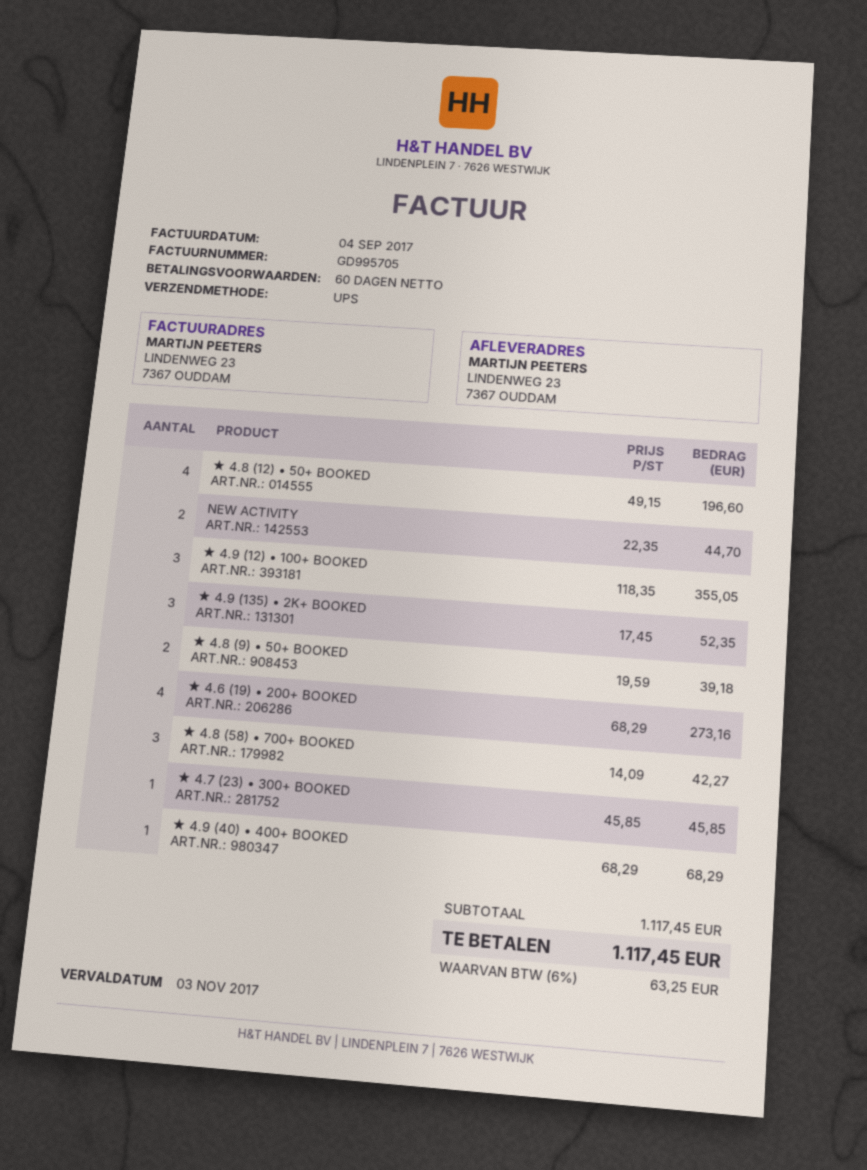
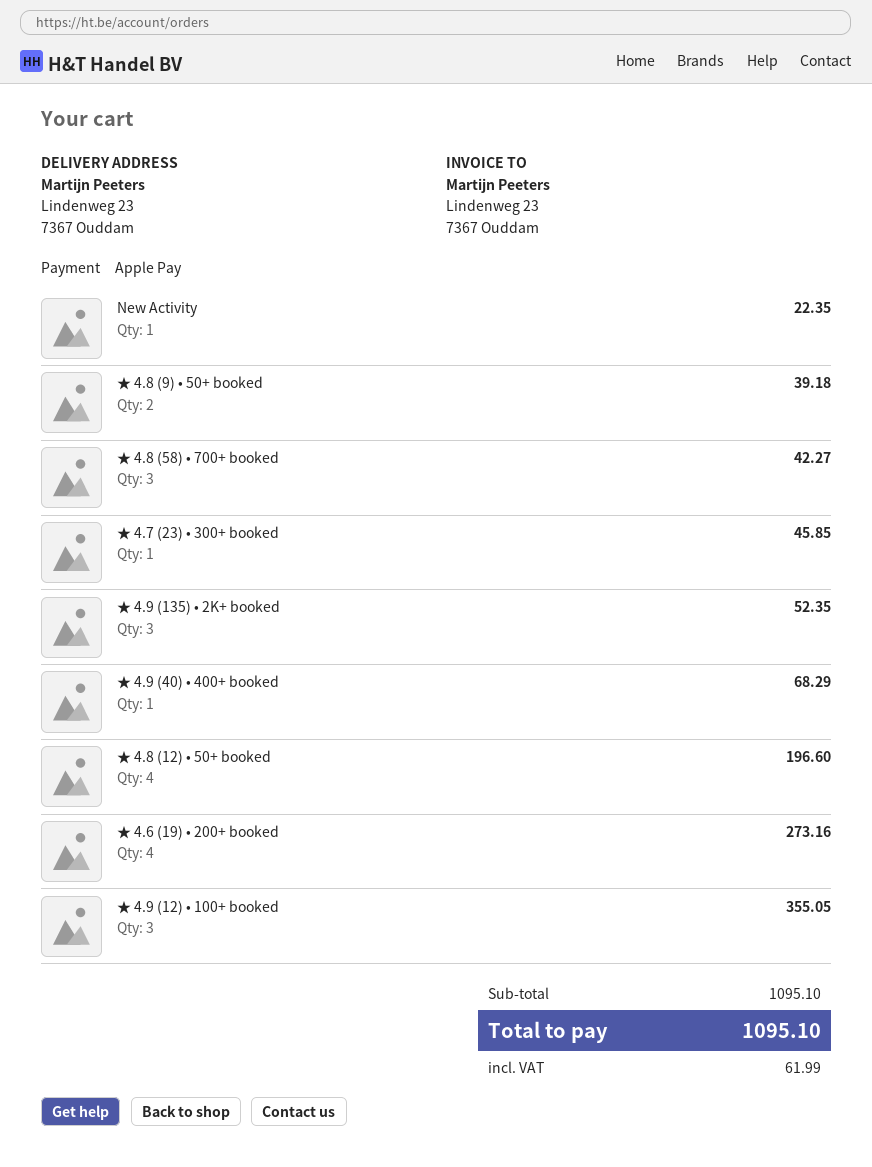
NEW ACTIVITY: 2 for 44.70 -> 1 for 22.35
subtotal: 1117.45 -> 1095.10
tax: 63.25 -> 61.99
total: 1117.45 -> 1095.10

